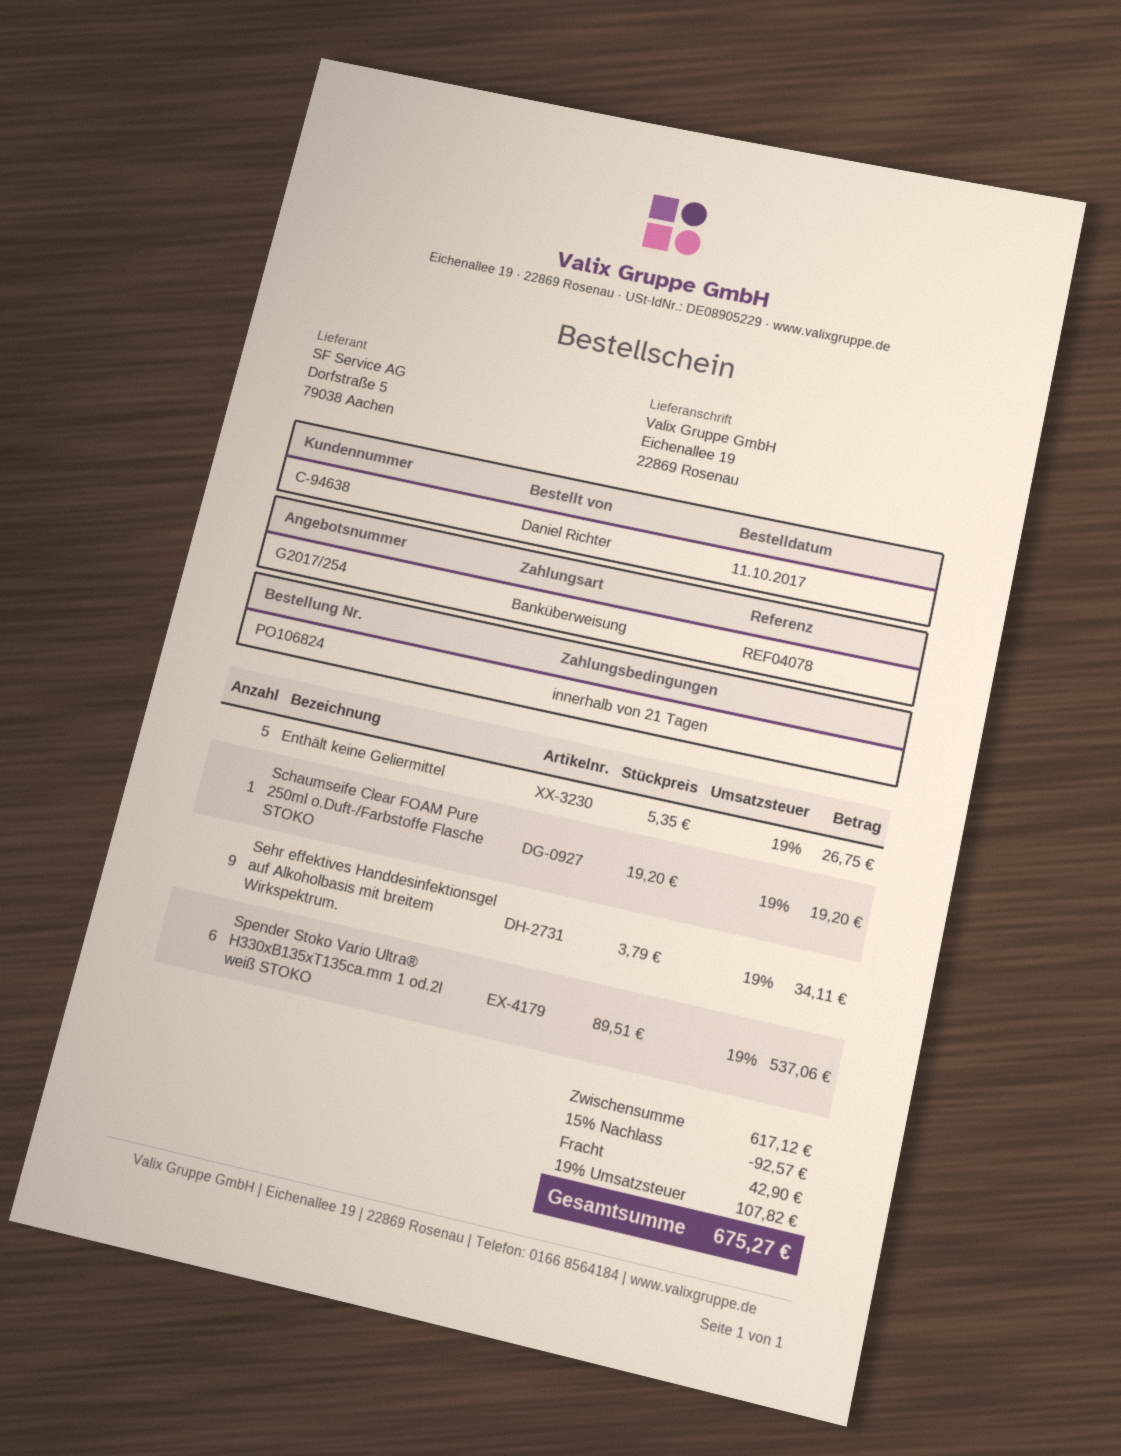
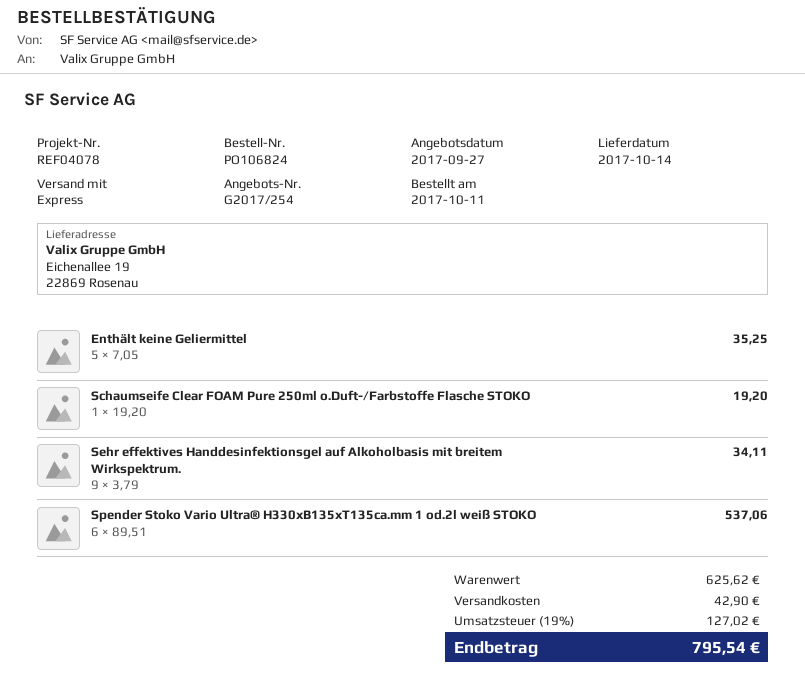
Enthält keine Geliermittel: 5 x 5.35 = 26.75 -> 5 x 7.05 = 35.25
subtotal: 617.12 -> 625.62
discount: 15% = 92.57 -> none
tax: 19% = 107.82 -> 19% = 127.02
total: 675.27 -> 795.54

